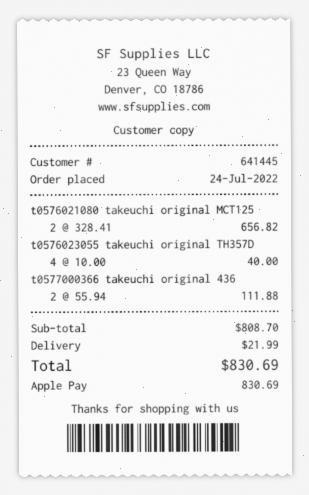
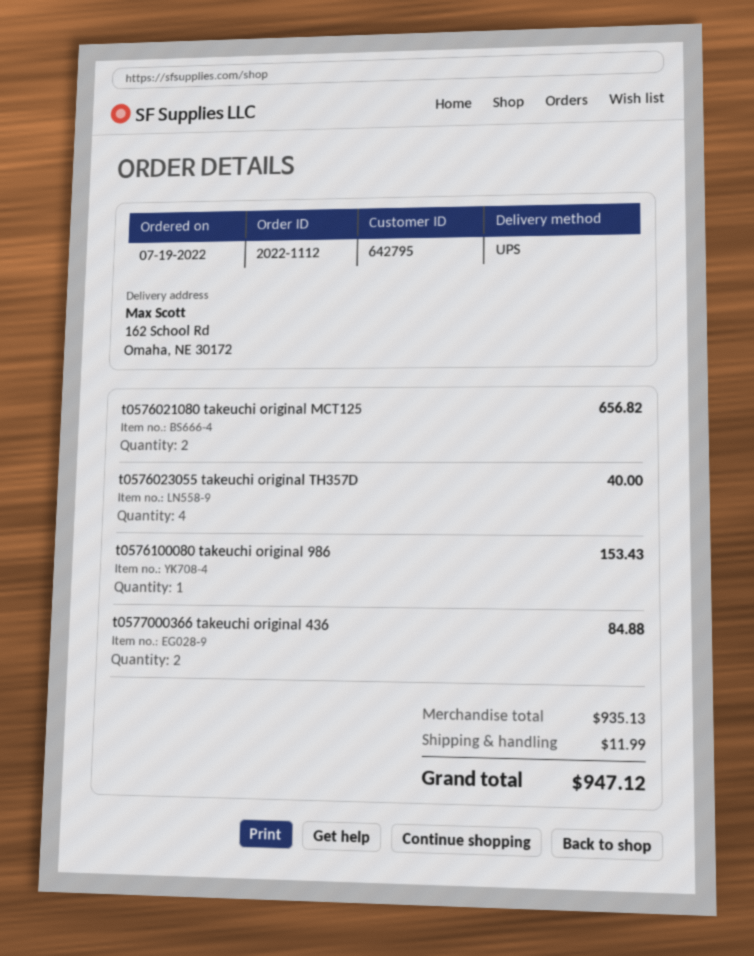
order date: 2022-07-24 -> 2022-07-19
customer number: 641445 -> 642795
t0577000366 takeuchi original 436: 2 for 111.88 -> 2 for 84.88
t0576100080 takeuchi original 986: none -> 1 for 153.43
subtotal: 808.70 -> 935.13
shipping: 21.99 -> 11.99
total: 830.69 -> 947.12

